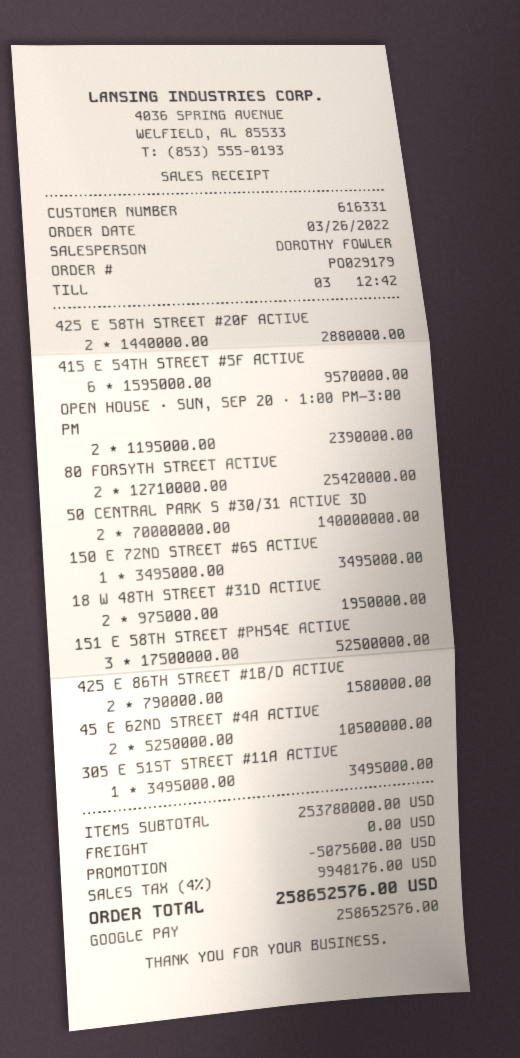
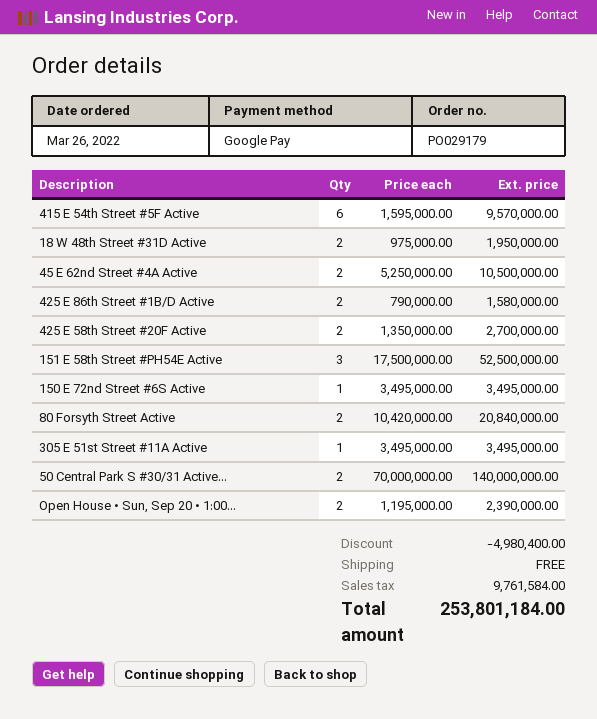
425 E 58TH STREET #20F ACTIVE: 2 x 1440000.00 = 2880000.00 -> 2 x 1350000.00 = 2700000.00
80 FORSYTH STREET ACTIVE: 2 x 12710000.00 = 25420000.00 -> 2 x 10420000.00 = 20840000.00
discount: 5075600.00 -> 4980400.00
tax: 9948176.00 -> 9761584.00
total: 258652576.00 -> 253801184.00

